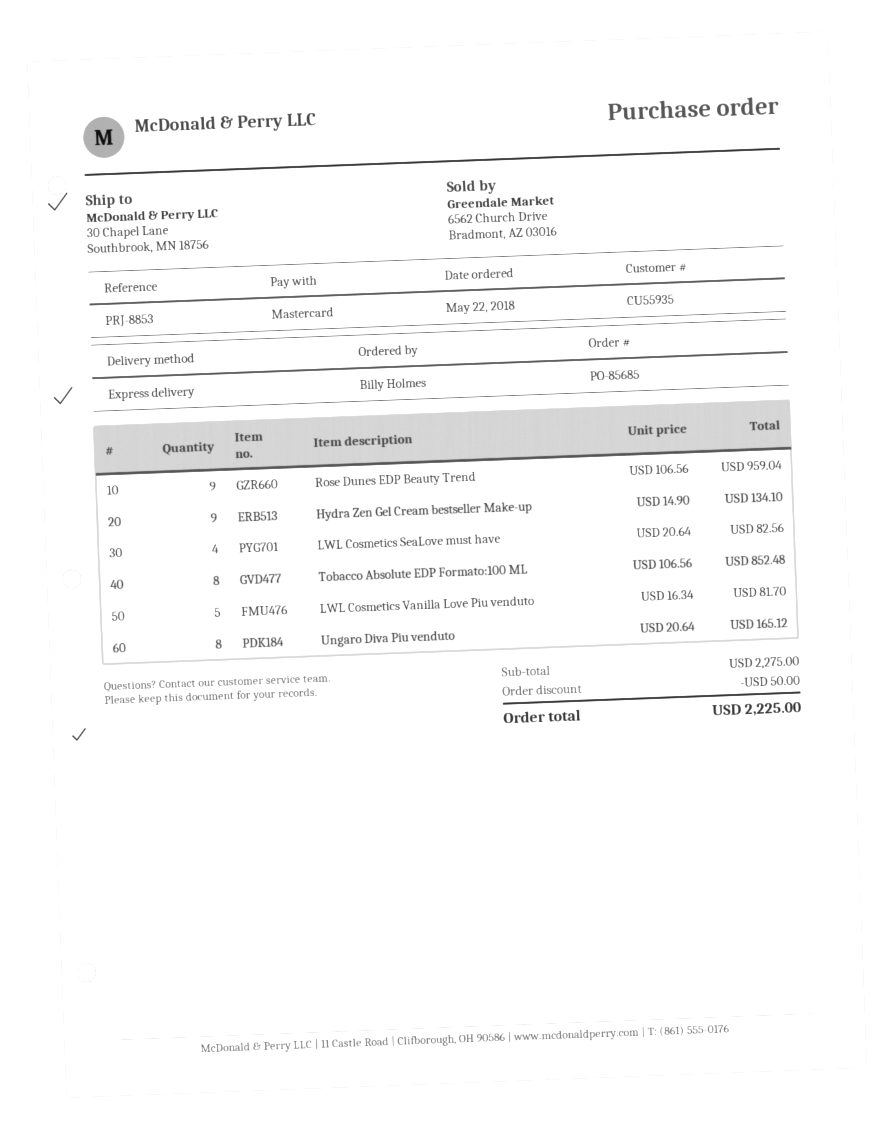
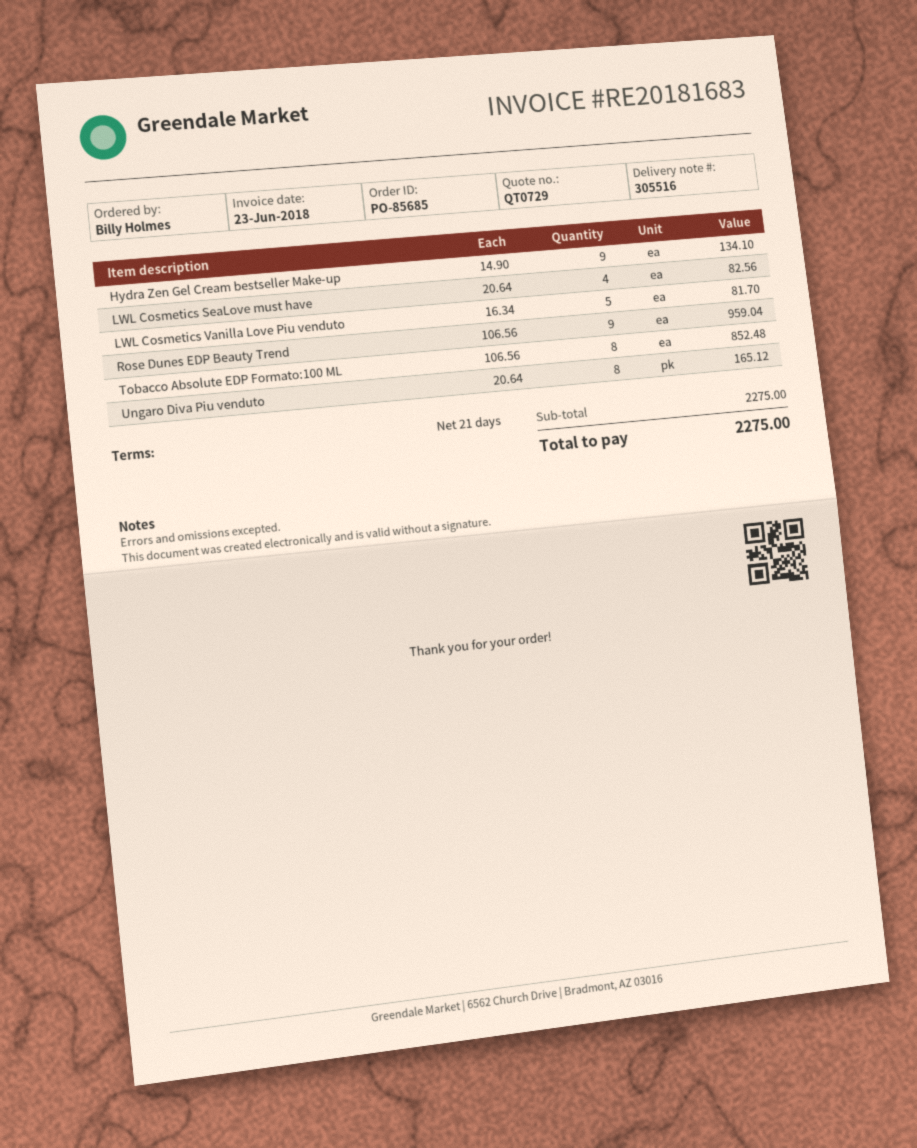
discount: 50.00 -> none
total: 2225.00 -> 2275.00

